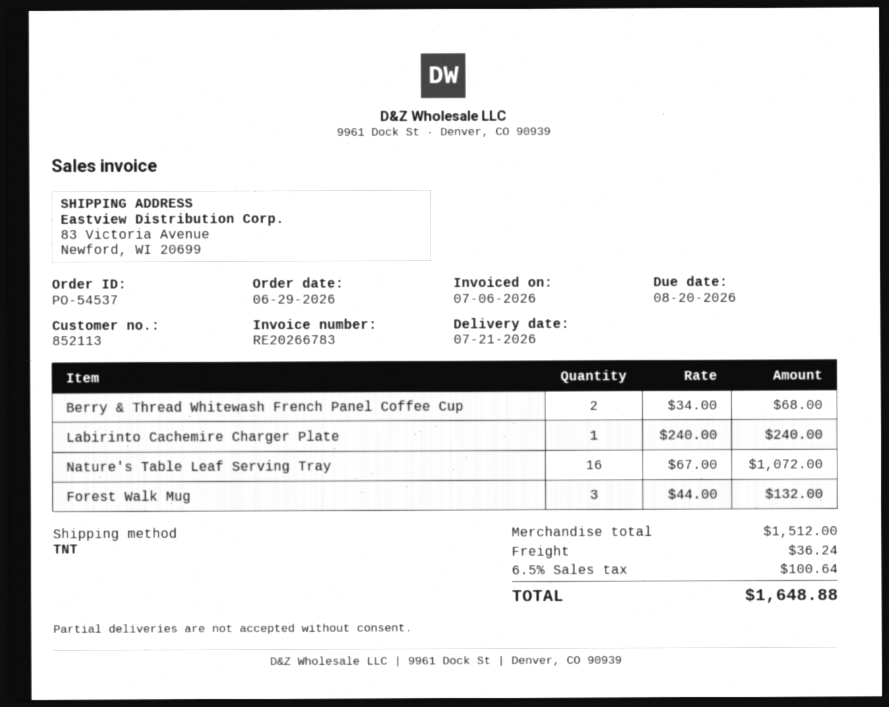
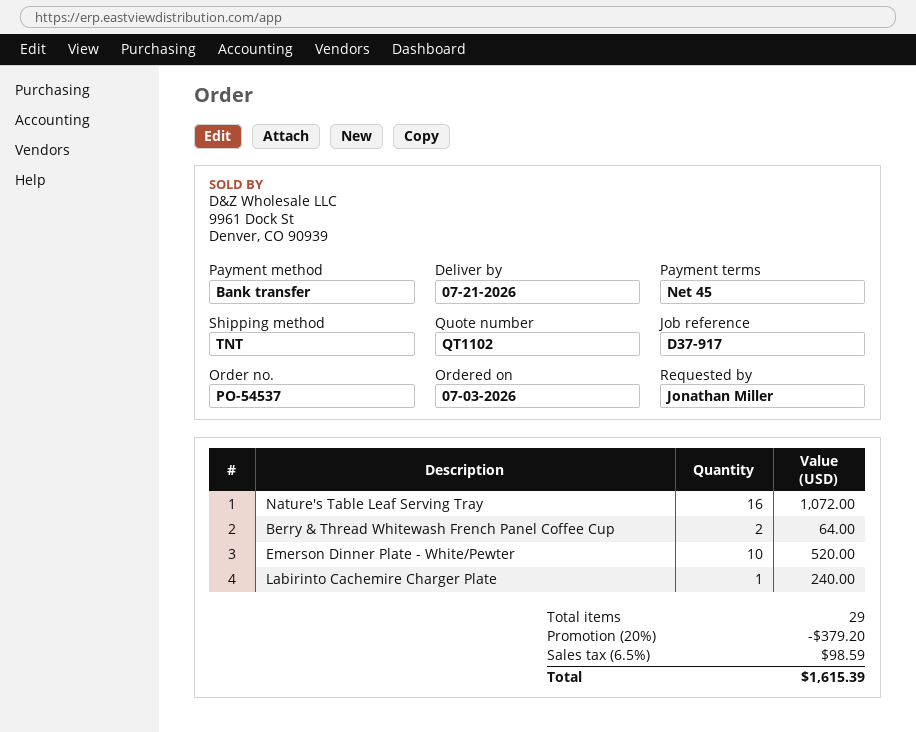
order date: 2026-06-29 -> 2026-07-03
Berry & Thread Whitewash French Panel Coffee Cup: 2 for 68.00 -> 2 for 64.00
Forest Walk Mug: 3 for 132.00 -> none
Emerson Dinner Plate - White/Pewter: none -> 10 for 520.00
discount: none -> 20% = 379.20
shipping: 36.24 -> none
tax: 6.5% = 100.64 -> 6.5% = 98.59
total: 1648.88 -> 1615.39

